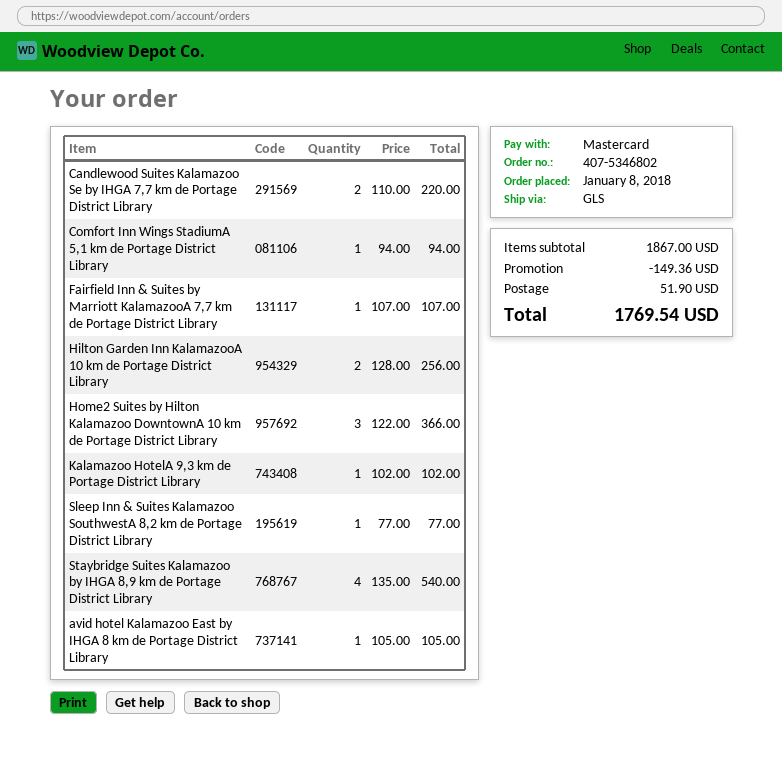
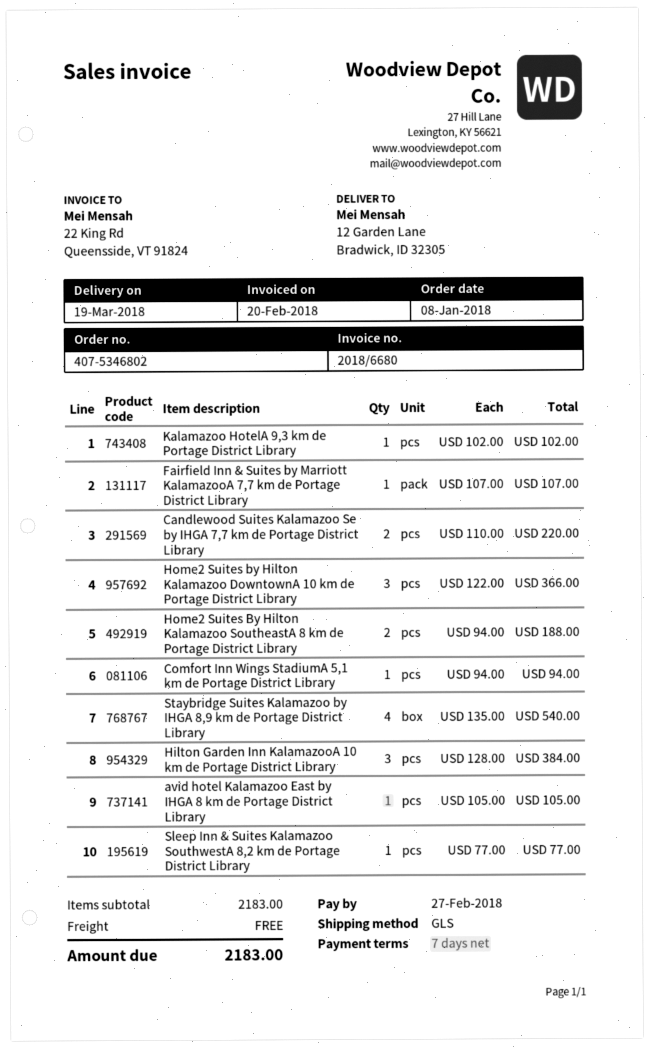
Hilton Garden Inn KalamazooA 10 km de Portage District Library: 2 x 128.00 = 256.00 -> 3 x 128.00 = 384.00
Home2 Suites By Hilton Kalamazoo SoutheastA 8 km de Portage District Library: none -> 2 x 94.00 = 188.00
subtotal: 1867.00 -> 2183.00
discount: 149.36 -> none
shipping: 51.90 -> 0.00
total: 1769.54 -> 2183.00

